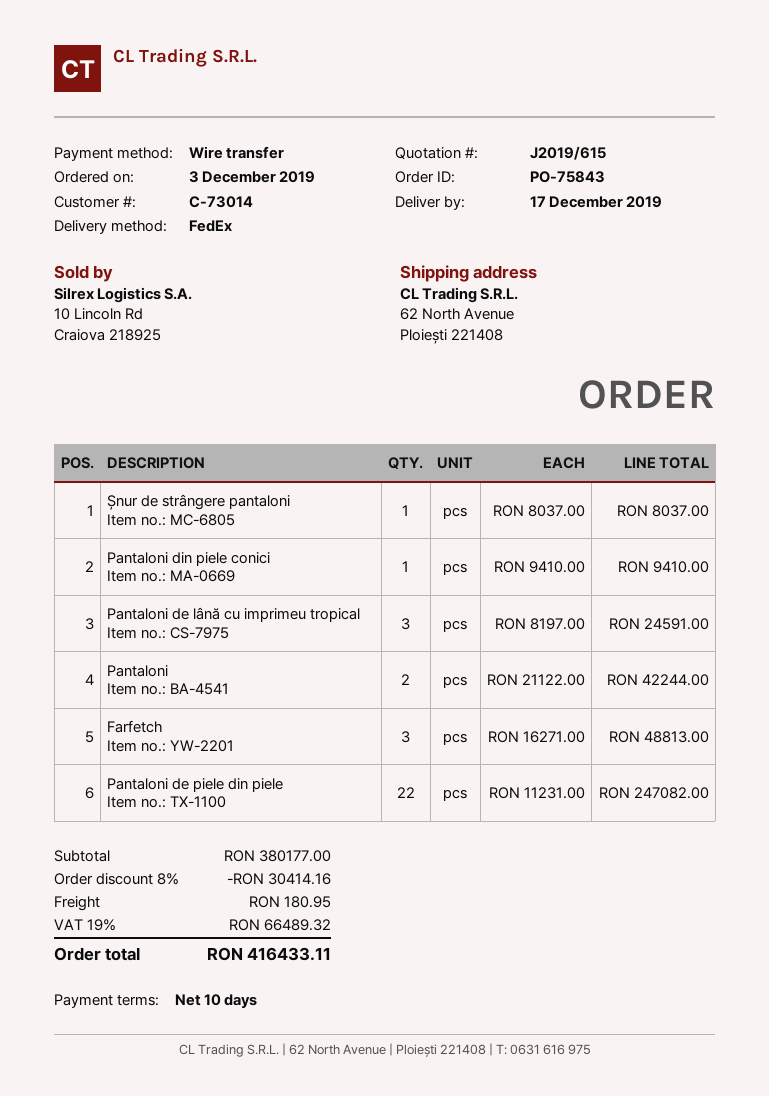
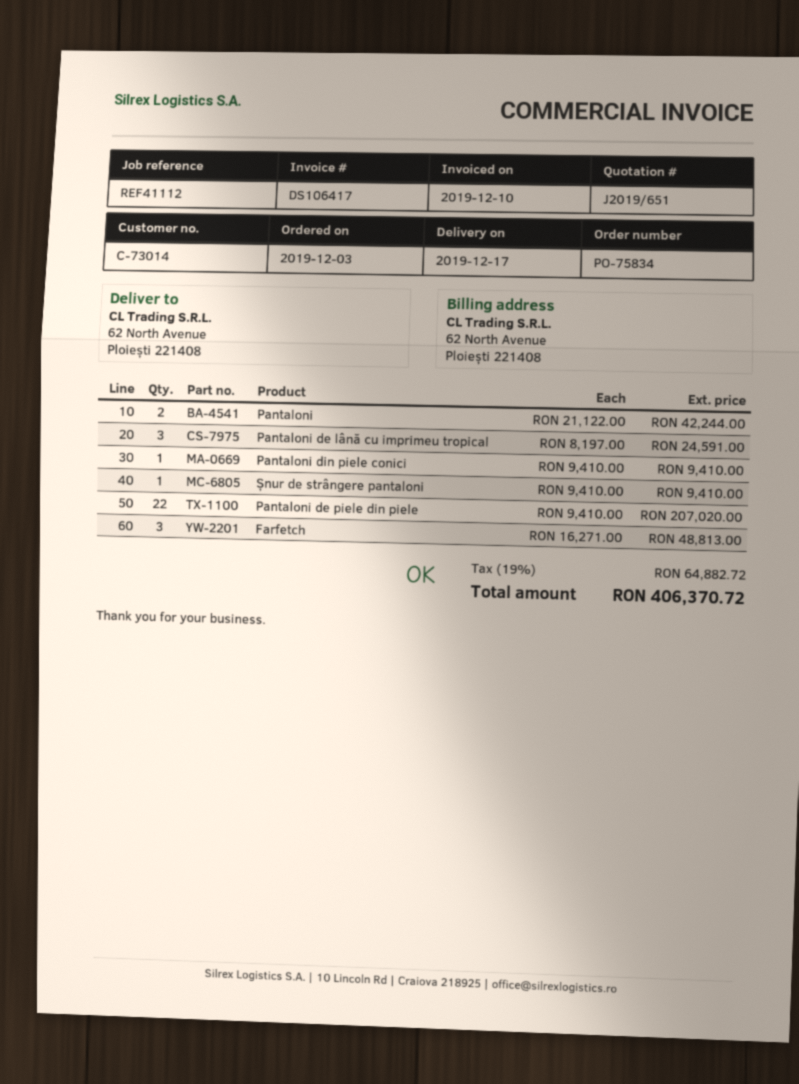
quote number: J2019/615 -> J2019/651
order number: PO-75843 -> PO-75834
Șnur de strângere pantaloni: 1 x 8037.00 = 8037.00 -> 1 x 9410.00 = 9410.00
Pantaloni de piele din piele: 22 x 11231.00 = 247082.00 -> 22 x 9410.00 = 207020.00
discount: 8% = 30414.16 -> none
shipping: 180.95 -> none
tax: 19% = 66489.32 -> 19% = 64882.72
total: 416433.11 -> 406370.72

